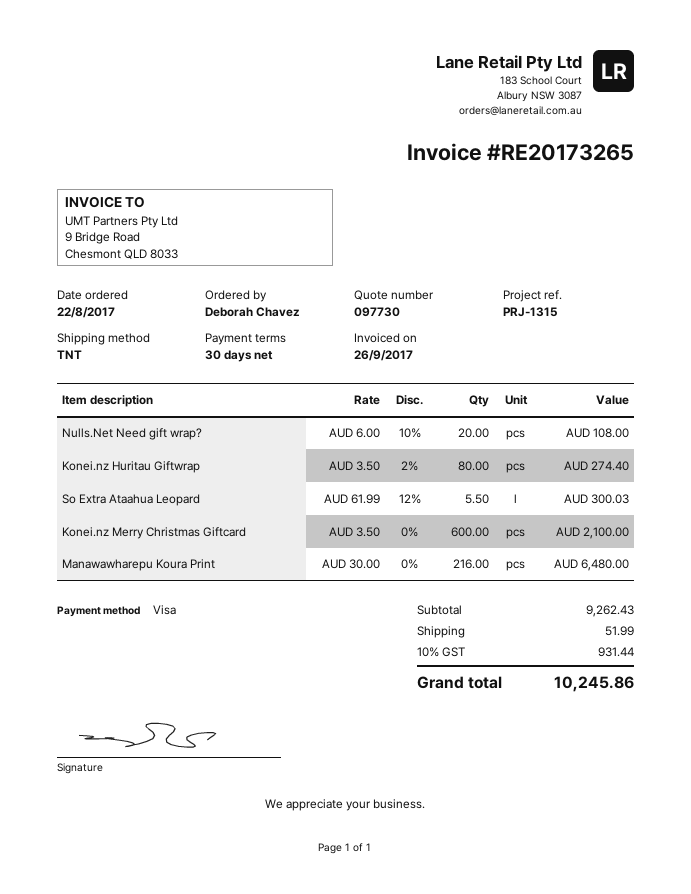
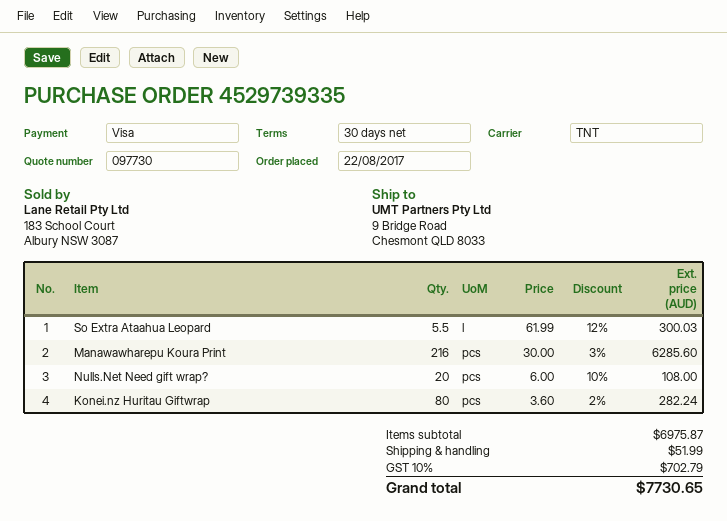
Konei.nz Huritau Giftwrap: 80 x 3.50 - 2% = 274.40 -> 80 x 3.60 - 2% = 282.24
Konei.nz Merry Christmas Giftcard: 600 x 3.50 = 2100.00 -> none
Manawawharepu Koura Print: 216 x 30.00 = 6480.00 -> 216 x 30.00 - 3% = 6285.60
subtotal: 9262.43 -> 6975.87
tax: 10% = 931.44 -> 10% = 702.79
total: 10245.86 -> 7730.65

